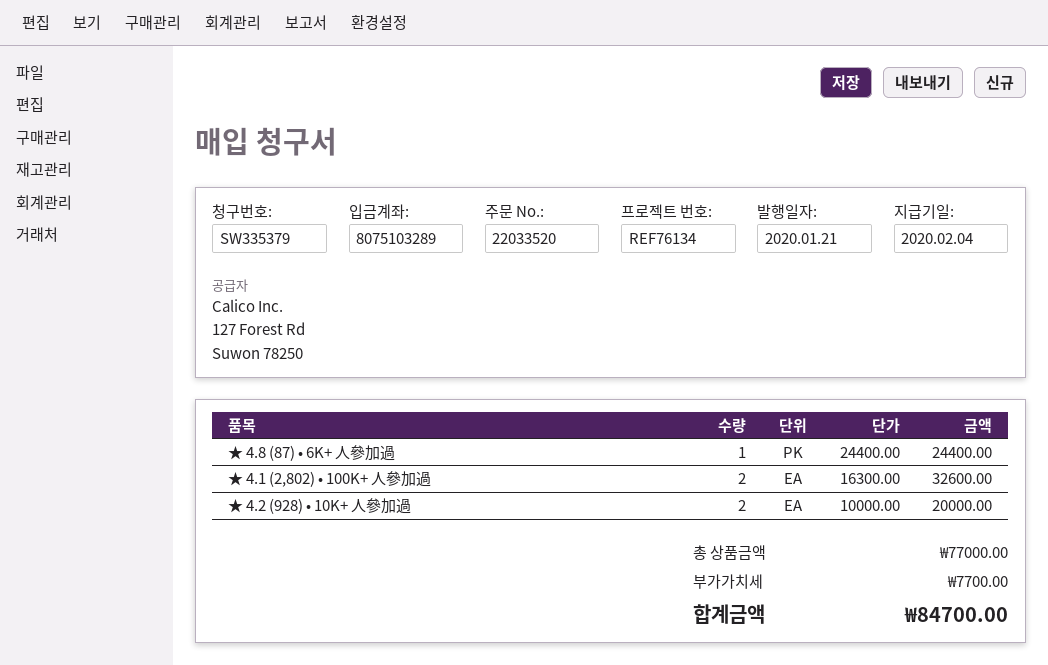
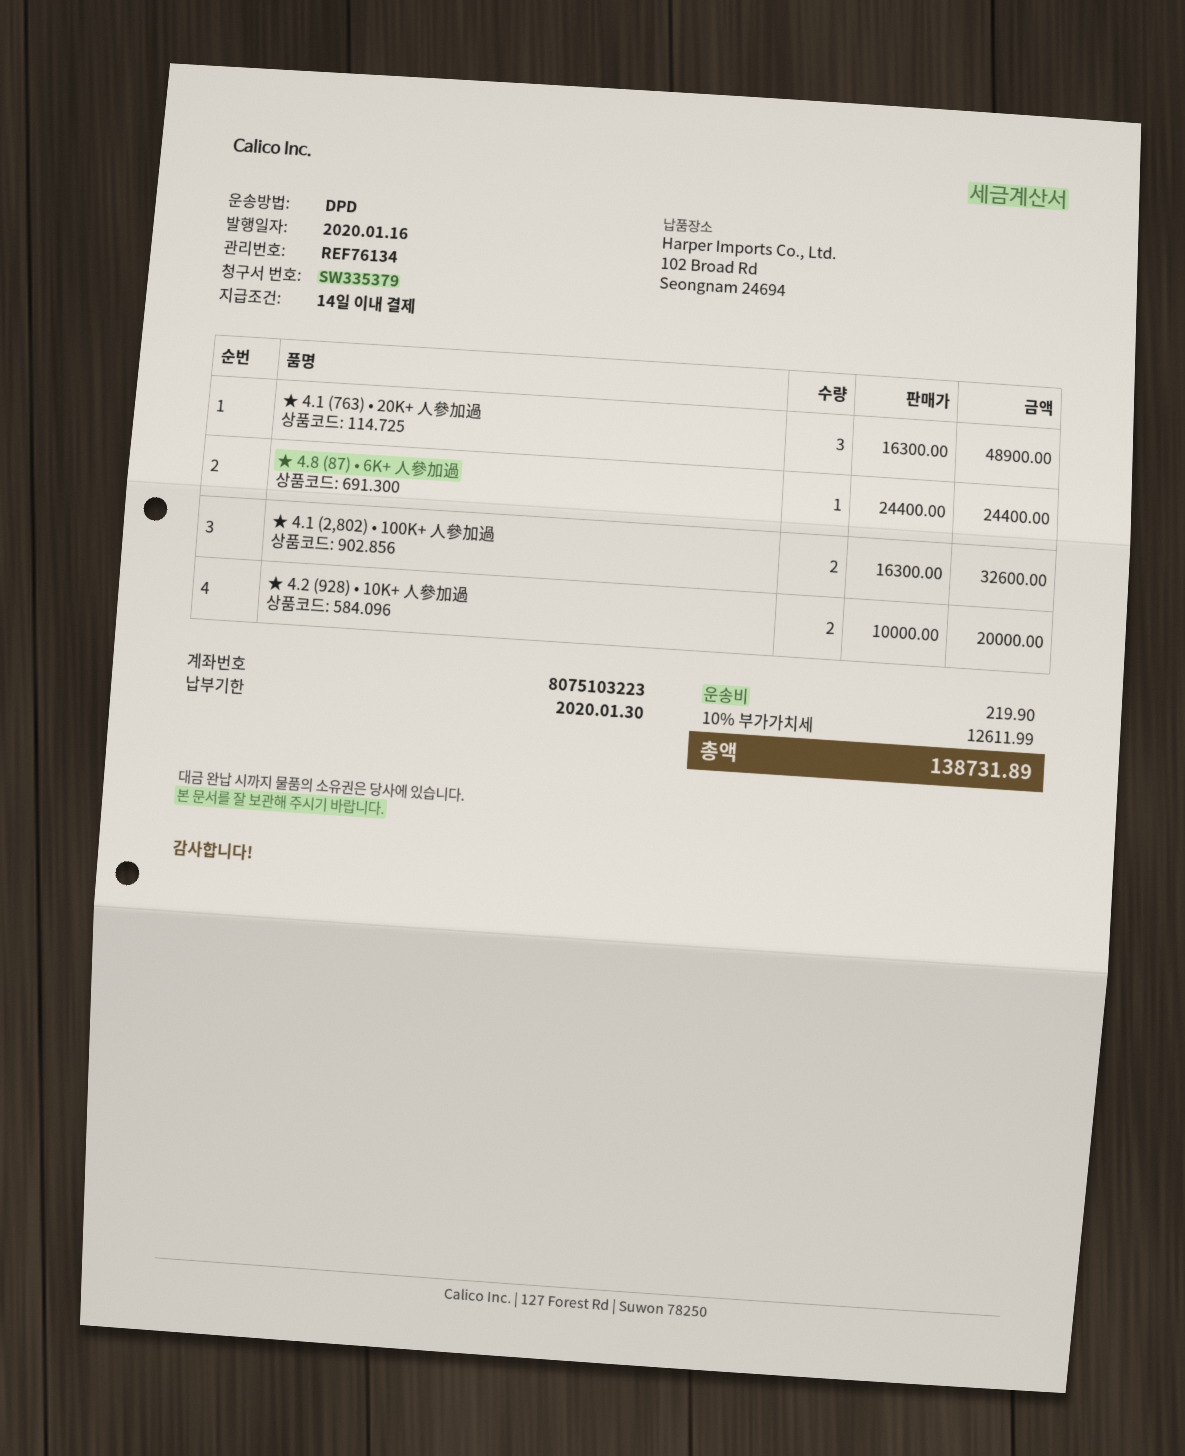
invoice date: 2020-01-21 -> 2020-01-16
due date: 2020-02-04 -> 2020-01-30
bank account: 8075103289 -> 8075103223
★ 4.1 (763) • 20K+ 人參加過: none -> 3 x 16300.00 = 48900.00
shipping: none -> 219.90
tax: 7700.00 -> 12611.99
total: 84700.00 -> 138731.89

